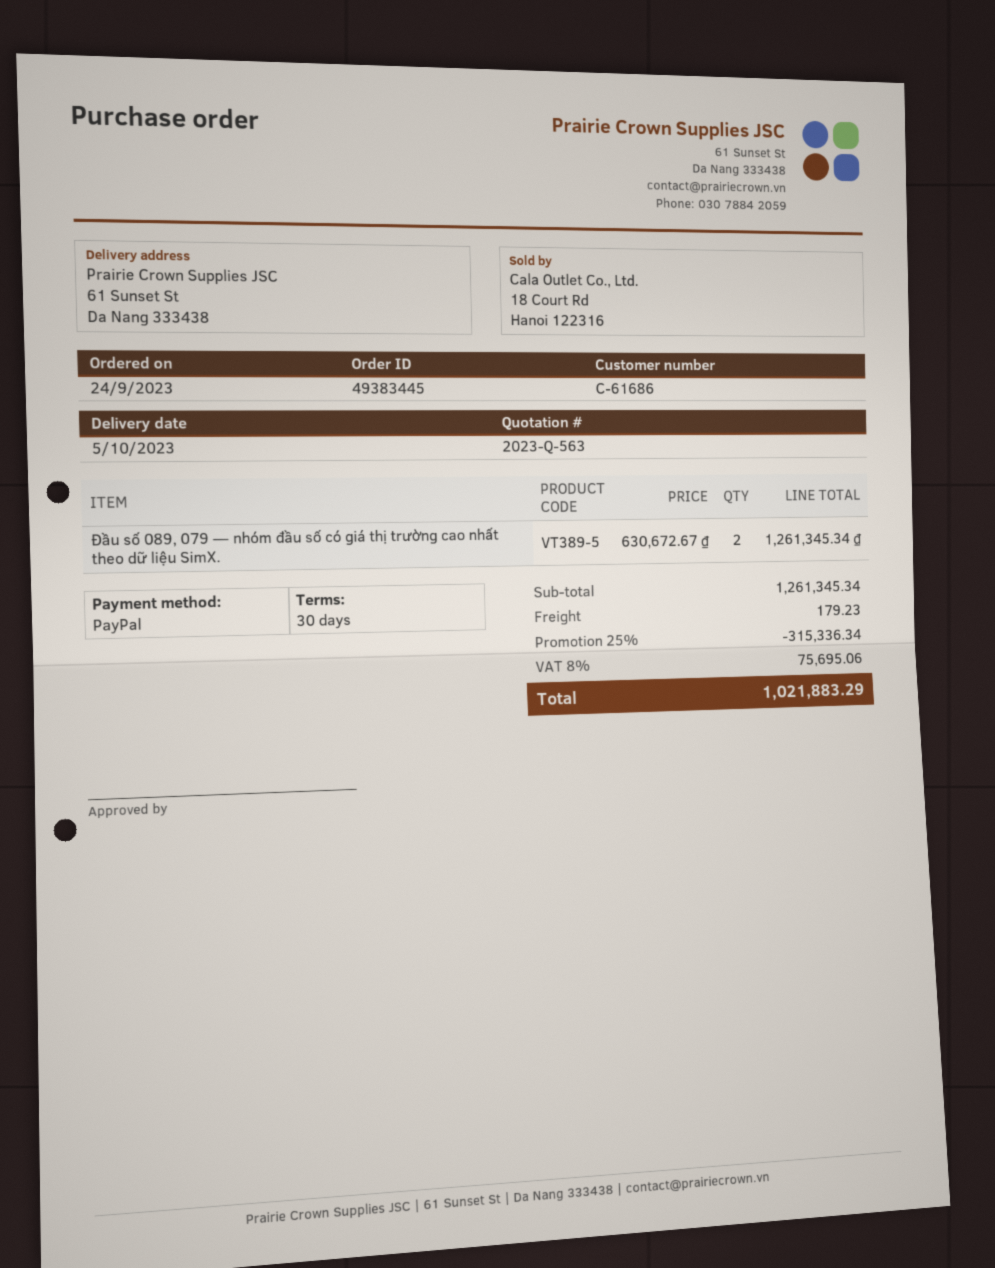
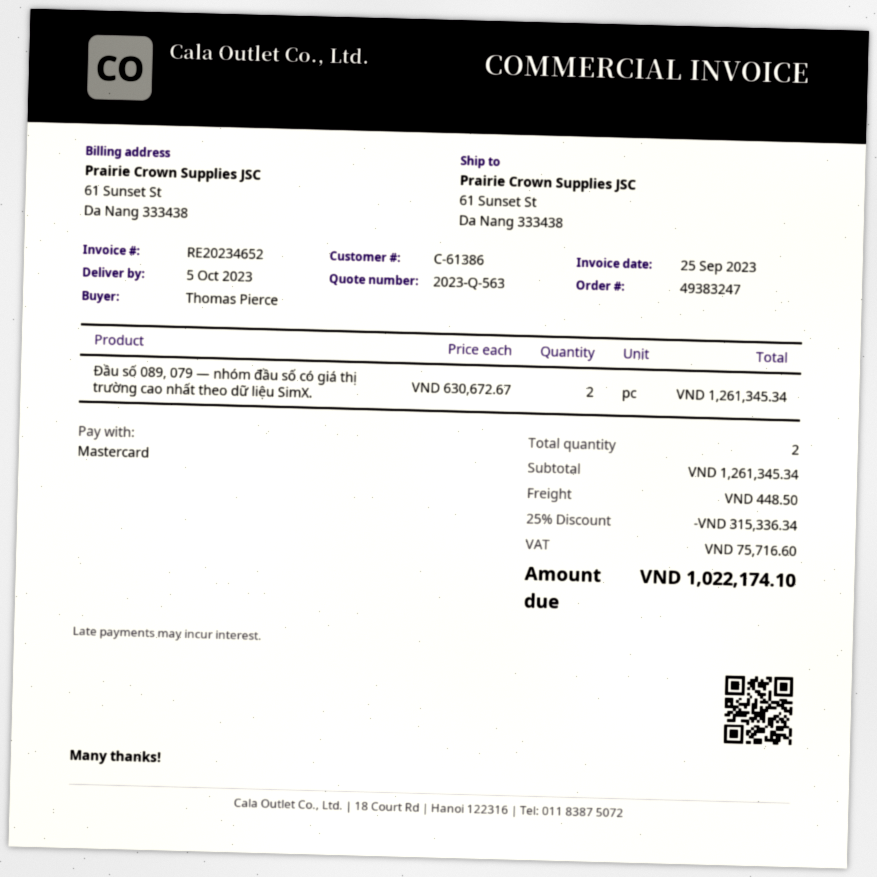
order number: 49383445 -> 49383247
customer number: C-61686 -> C-61386
payment method: PayPal -> Mastercard
shipping: 179.23 -> 448.50
tax: 75695.06 -> 75716.60
total: 1021883.29 -> 1022174.10

